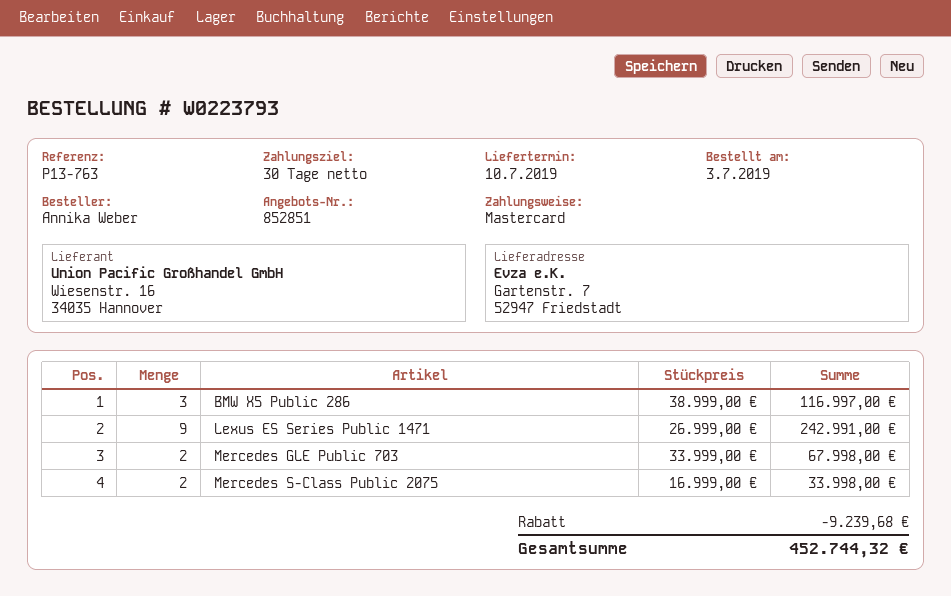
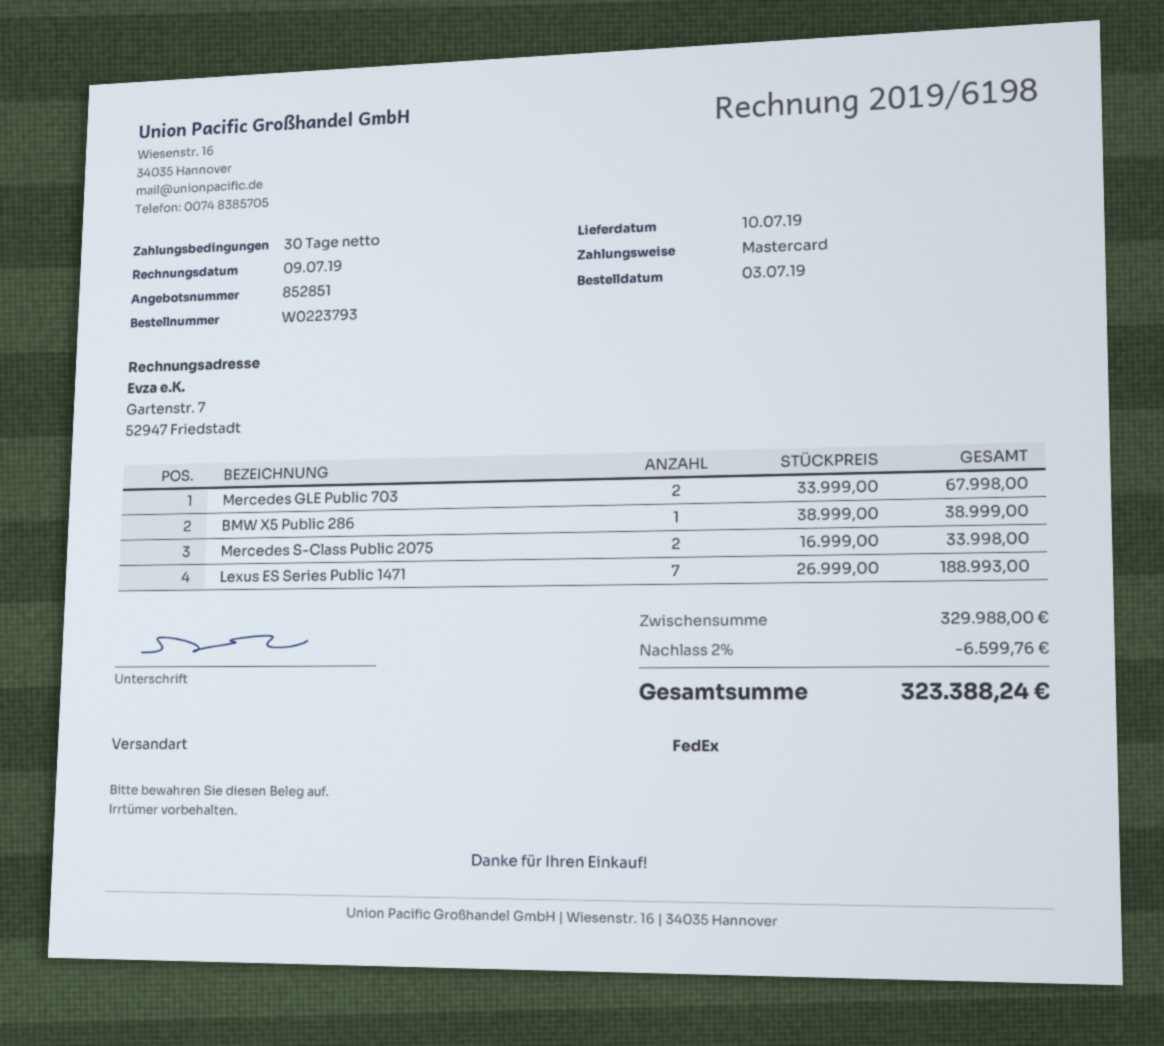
BMW X5 Public 286: 3 x 38999.00 = 116997.00 -> 1 x 38999.00 = 38999.00
Lexus ES Series Public 1471: 9 x 26999.00 = 242991.00 -> 7 x 26999.00 = 188993.00
discount: 9239.68 -> 6599.76
total: 452744.32 -> 323388.24

